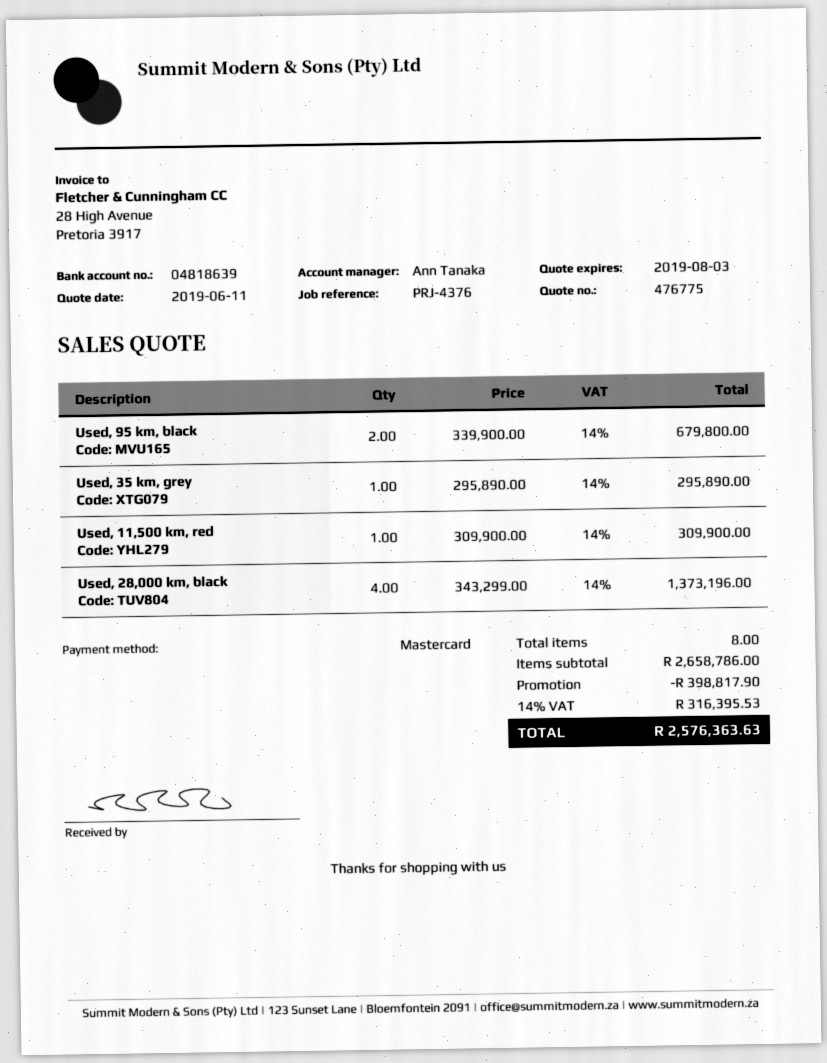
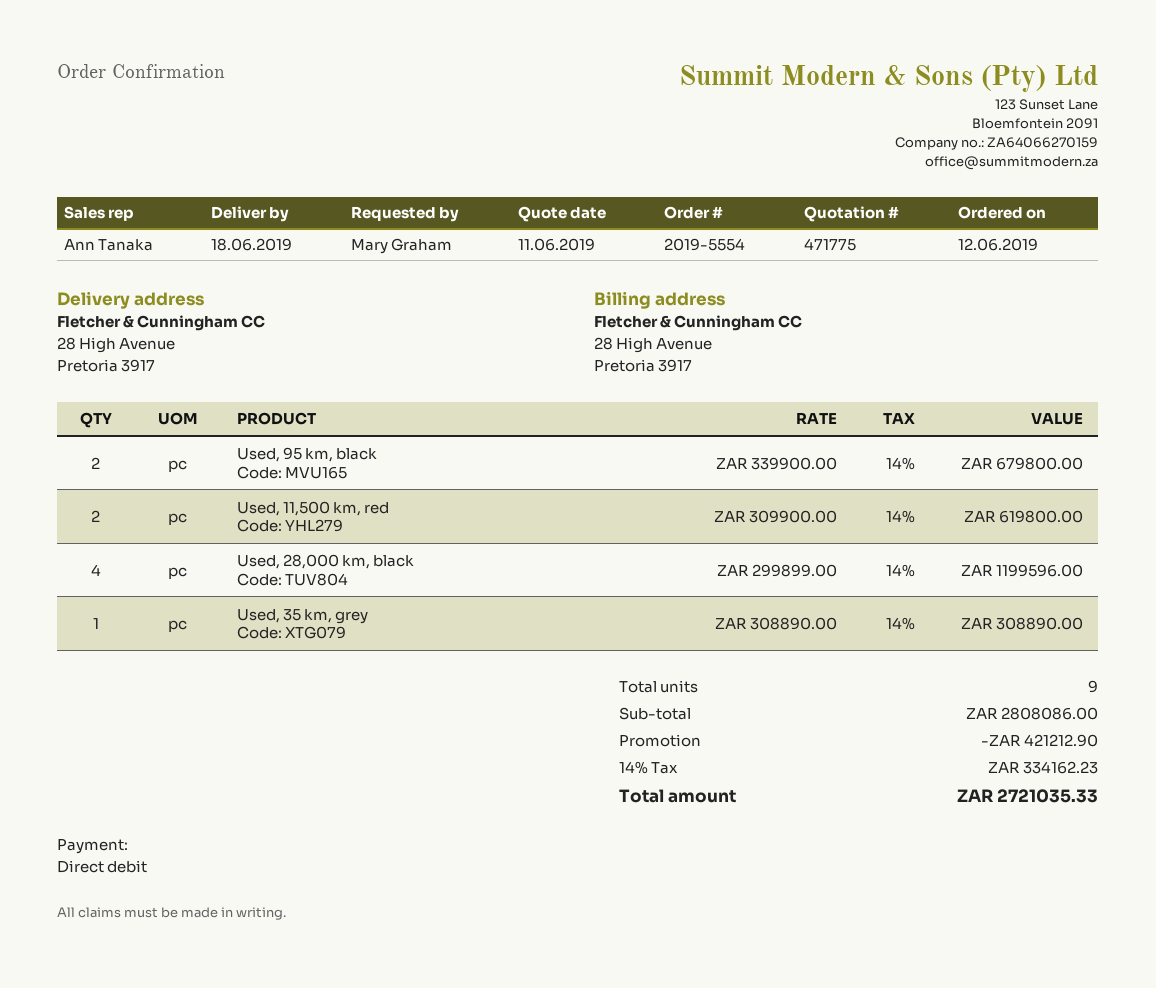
quote number: 476775 -> 471775
payment method: Mastercard -> direct debit
Used, 35 km, grey: 1 x 295890.00 = 295890.00 -> 1 x 308890.00 = 308890.00
Used, 11,500 km, red: 1 x 309900.00 = 309900.00 -> 2 x 309900.00 = 619800.00
Used, 28,000 km, black: 4 x 343299.00 = 1373196.00 -> 4 x 299899.00 = 1199596.00
total quantity: 8 -> 9
subtotal: 2658786.00 -> 2808086.00
discount: 398817.90 -> 421212.90
tax: 14% = 316395.53 -> 14% = 334162.23
total: 2576363.63 -> 2721035.33

